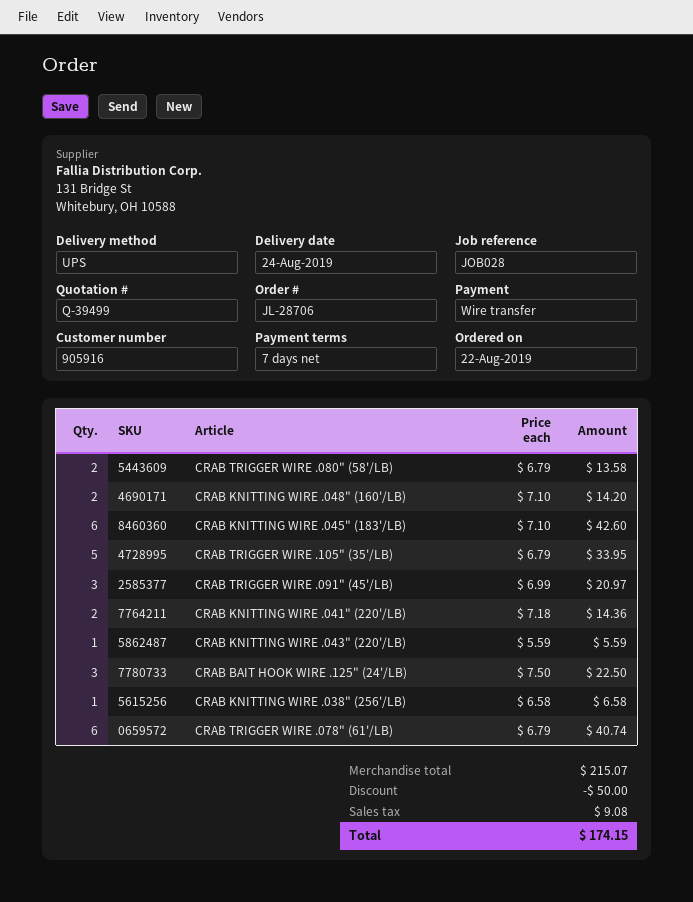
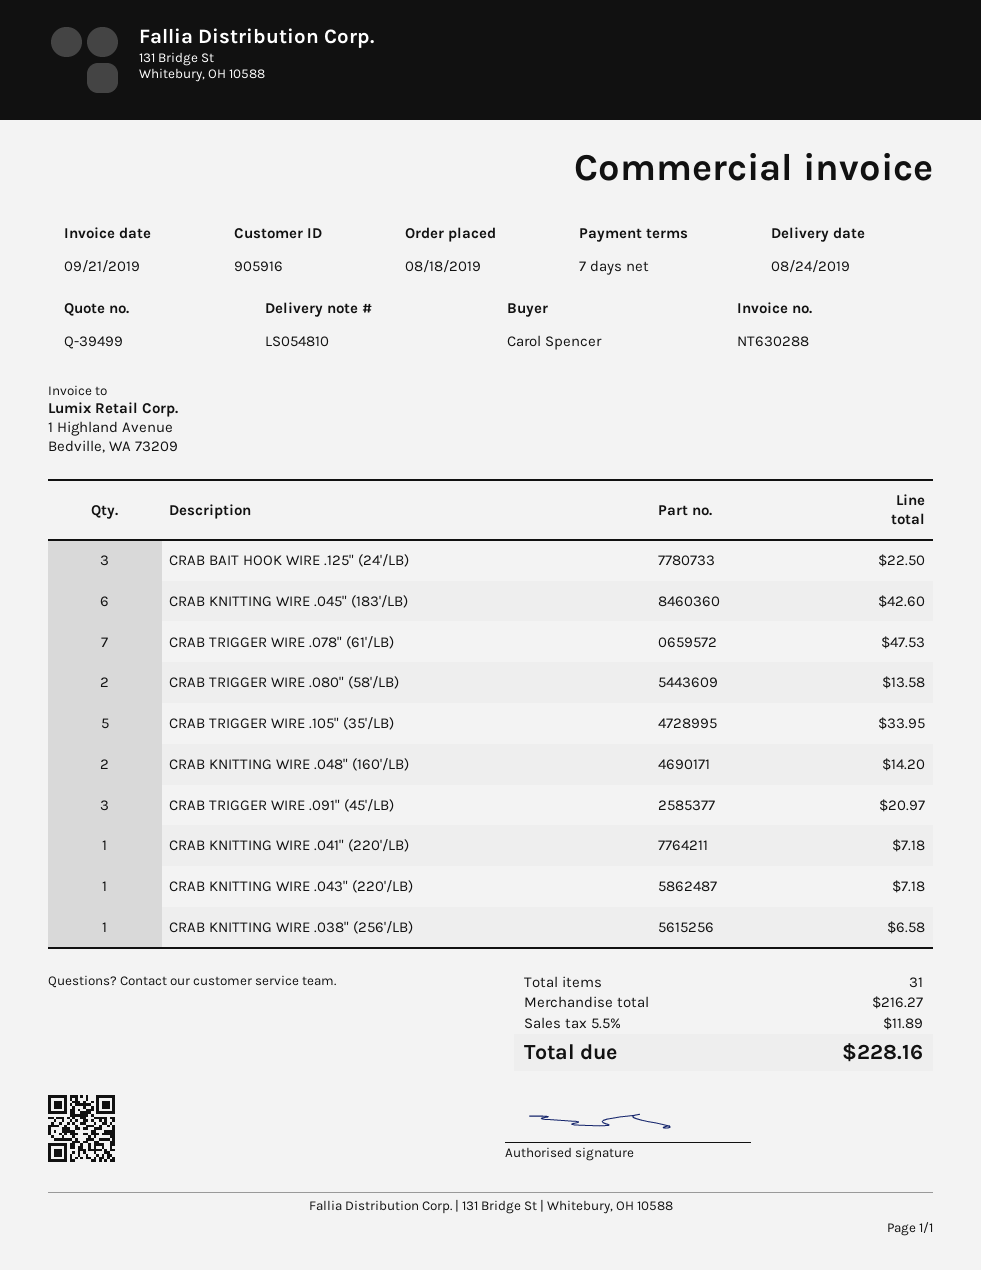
order date: 2019-08-22 -> 2019-08-18
CRAB KNITTING WIRE .041" (220'/LB): 2 for 14.36 -> 1 for 7.18
CRAB KNITTING WIRE .043" (220'/LB): 1 for 5.59 -> 1 for 7.18
CRAB TRIGGER WIRE .078" (61'/LB): 6 for 40.74 -> 7 for 47.53
subtotal: 215.07 -> 216.27
discount: 50.00 -> none
tax: 9.08 -> 11.89
total: 174.15 -> 228.16

